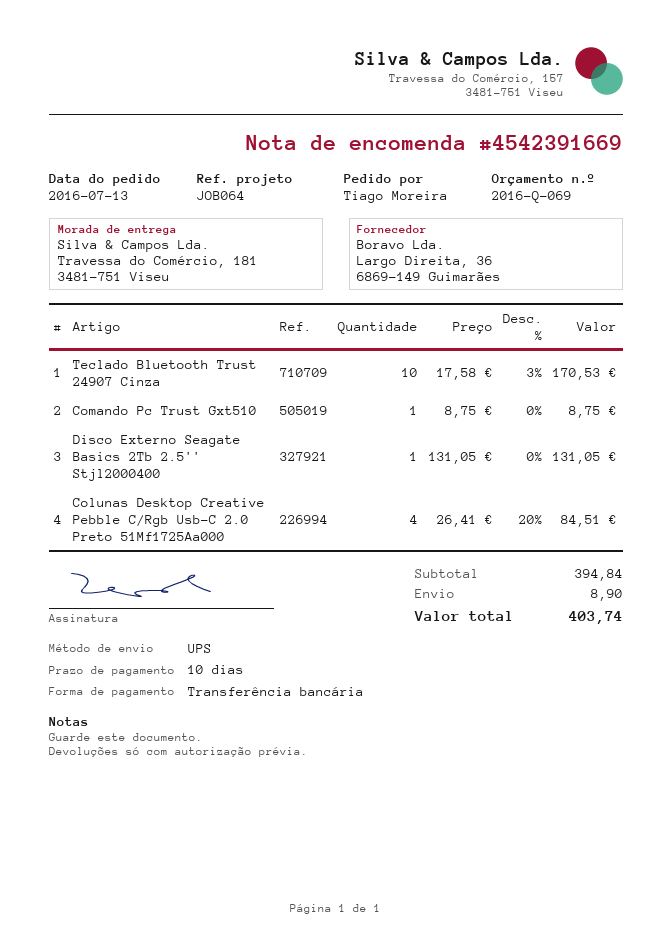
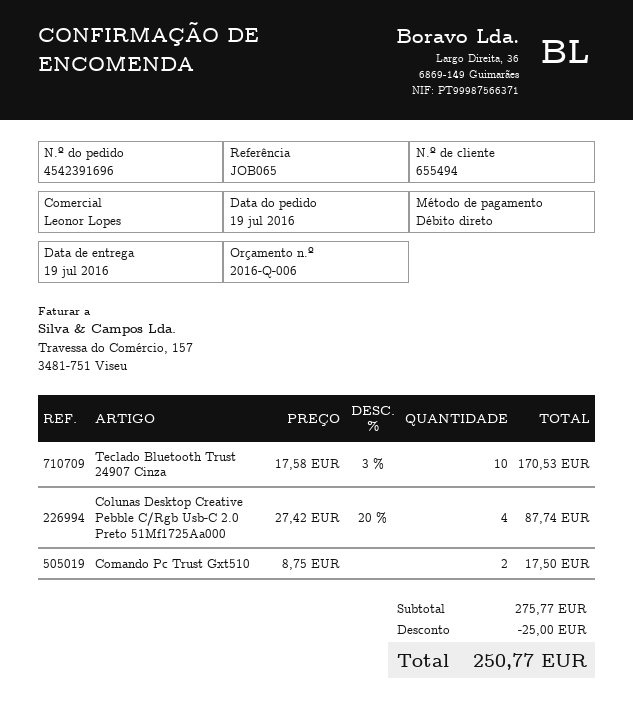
quote number: 2016-Q-069 -> 2016-Q-006
order number: 4542391669 -> 4542391696
order date: 2016-07-13 -> 2016-07-19
reference: JOB064 -> JOB065
payment method: bank transfer -> direct debit
Comando Pc Trust Gxt510: 1 x 8.75 = 8.75 -> 2 x 8.75 = 17.50
Disco Externo Seagate Basics 2Tb 2.5'' Stjl2000400: 1 x 131.05 = 131.05 -> none
Colunas Desktop Creative Pebble C/Rgb Usb-C 2.0 Preto 51Mf1725Aa000: 4 x 26.41 - 20% = 84.51 -> 4 x 27.42 - 20% = 87.74
subtotal: 394.84 -> 275.77
discount: none -> 25.00
shipping: 8.90 -> none
total: 403.74 -> 250.77

